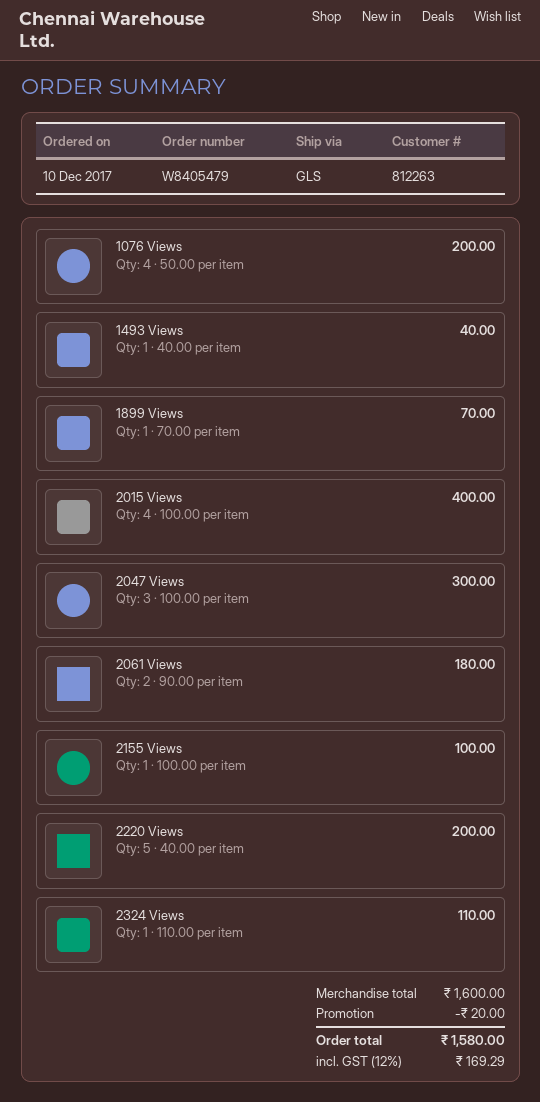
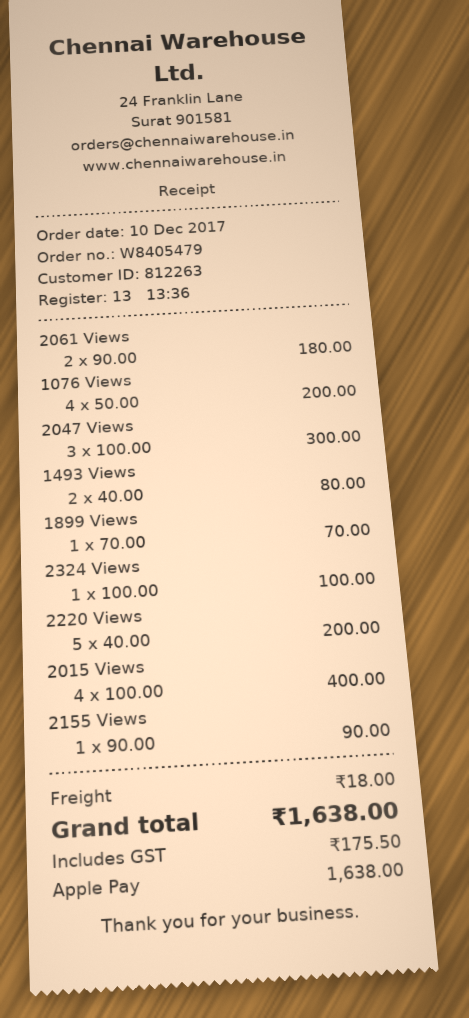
1493 Views: 1 x 40.00 = 40.00 -> 2 x 40.00 = 80.00
2155 Views: 1 x 100.00 = 100.00 -> 1 x 90.00 = 90.00
2324 Views: 1 x 110.00 = 110.00 -> 1 x 100.00 = 100.00
discount: 20.00 -> none
shipping: none -> 18.00
tax: 169.29 -> 175.50
total: 1580.00 -> 1638.00

